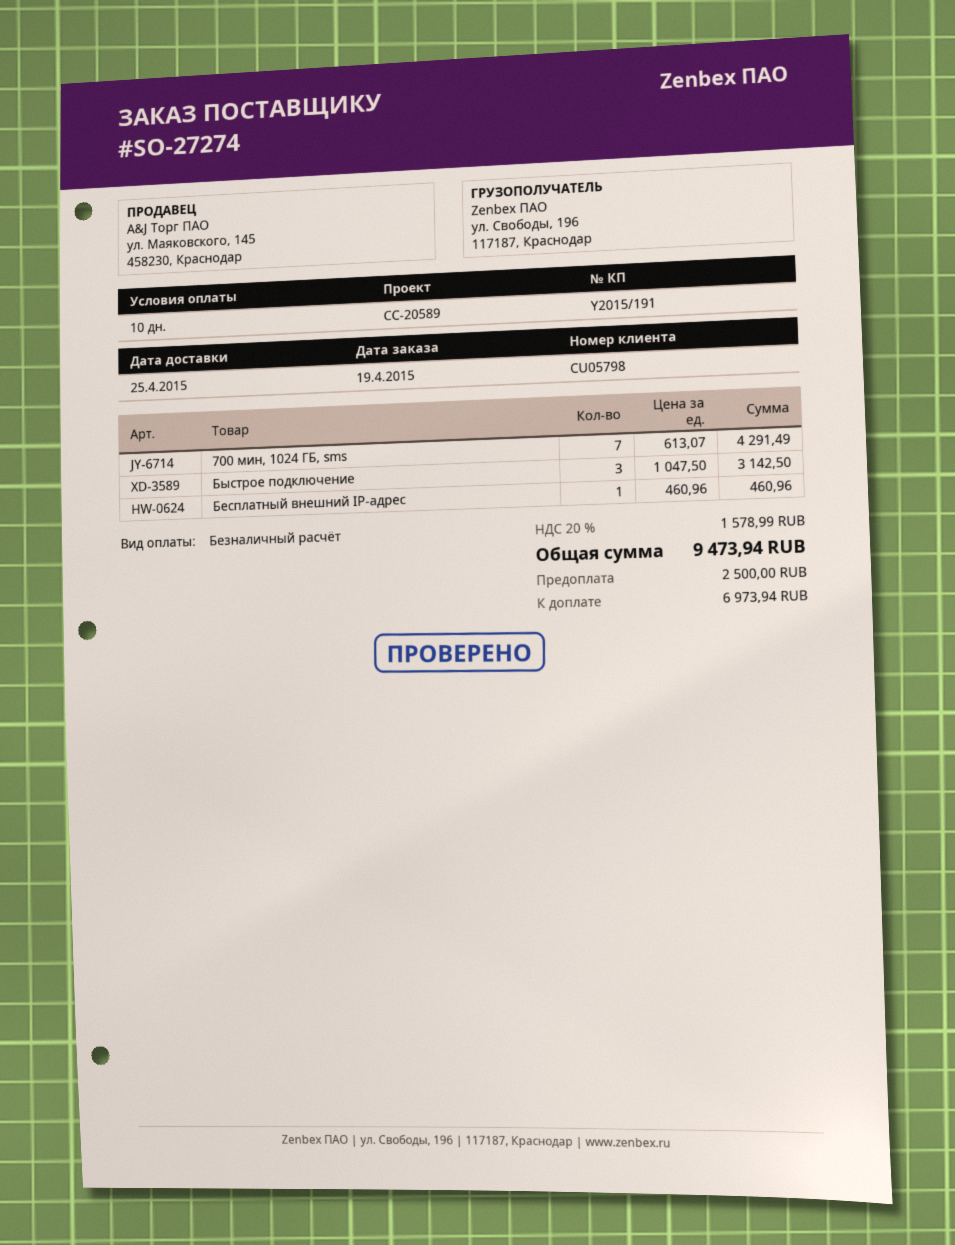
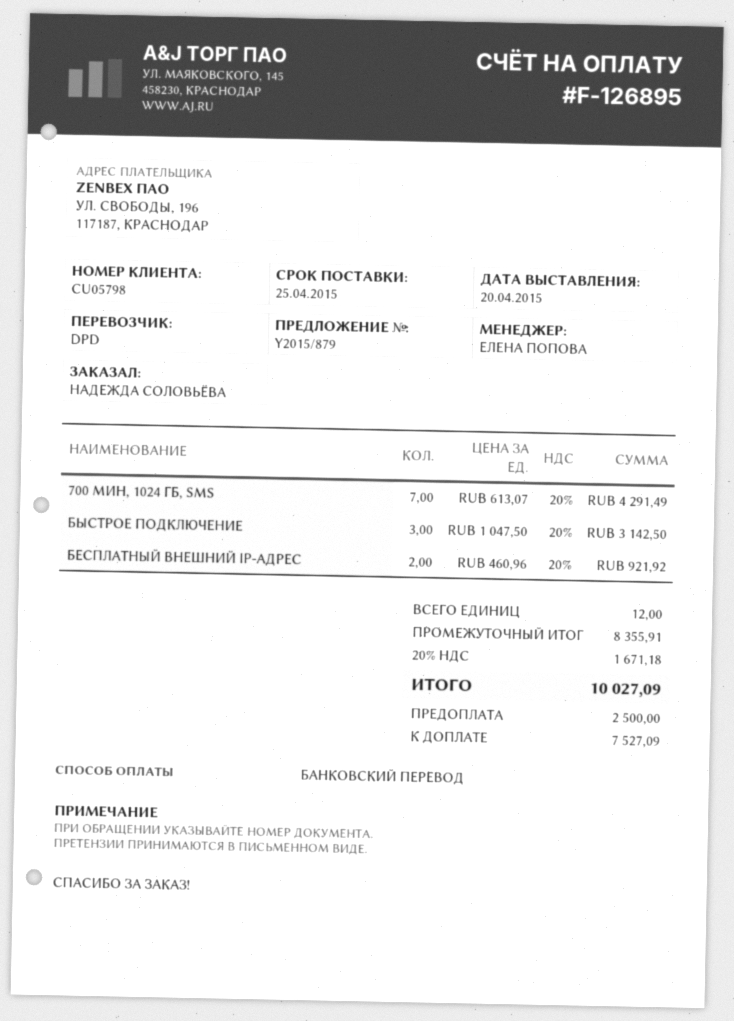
quote number: Y2015/191 -> Y2015/879
Бесплатный внешний IP-адрес: 1 x 460.96 = 460.96 -> 2 x 460.96 = 921.92
tax: 20% = 1578.99 -> 20% = 1671.18
total: 9473.94 -> 10027.09
balance: 6973.94 -> 7527.09

